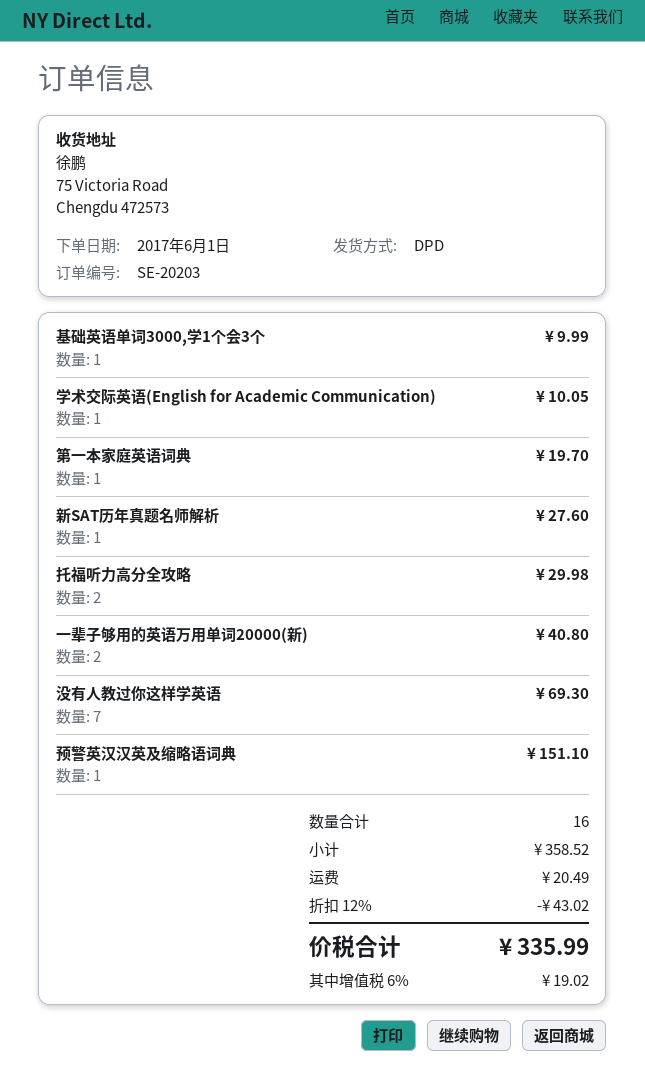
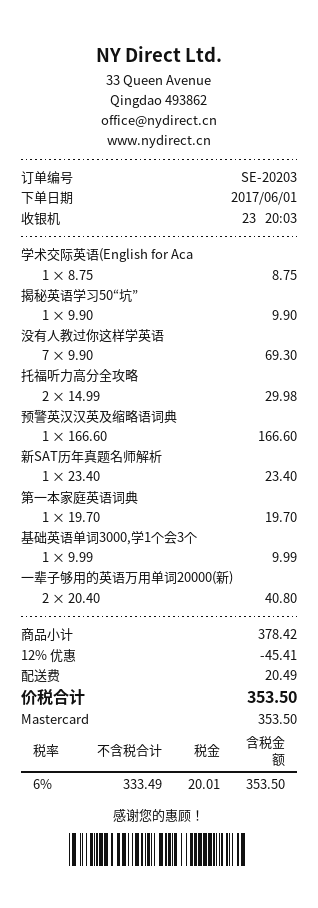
学术交际英语(English for Academic Communication): 1 for 10.05 -> 1 for 8.75
新SAT历年真题名师解析: 1 for 27.60 -> 1 for 23.40
预警英汉汉英及缩略语词典: 1 for 151.10 -> 1 for 166.60
揭秘英语学习50“坑”: none -> 1 for 9.90
subtotal: 358.52 -> 378.42
discount: 12% = 43.02 -> 12% = 45.41
tax: 6% = 19.02 -> 6% = 20.01
total: 335.99 -> 353.50

